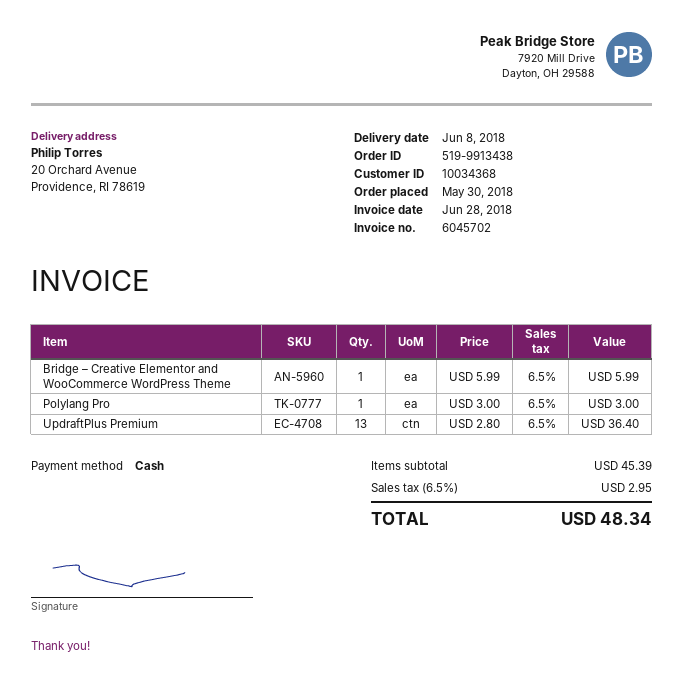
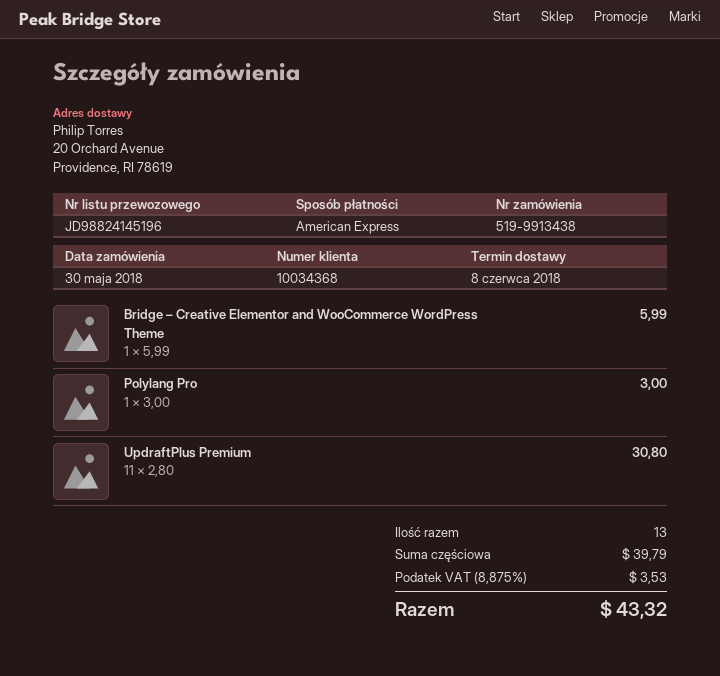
payment method: cash -> American Express
UpdraftPlus Premium: 13 x 2.80 = 36.40 -> 11 x 2.80 = 30.80
subtotal: 45.39 -> 39.79
tax: 6.5% = 2.95 -> 8.875% = 3.53
total: 48.34 -> 43.32

